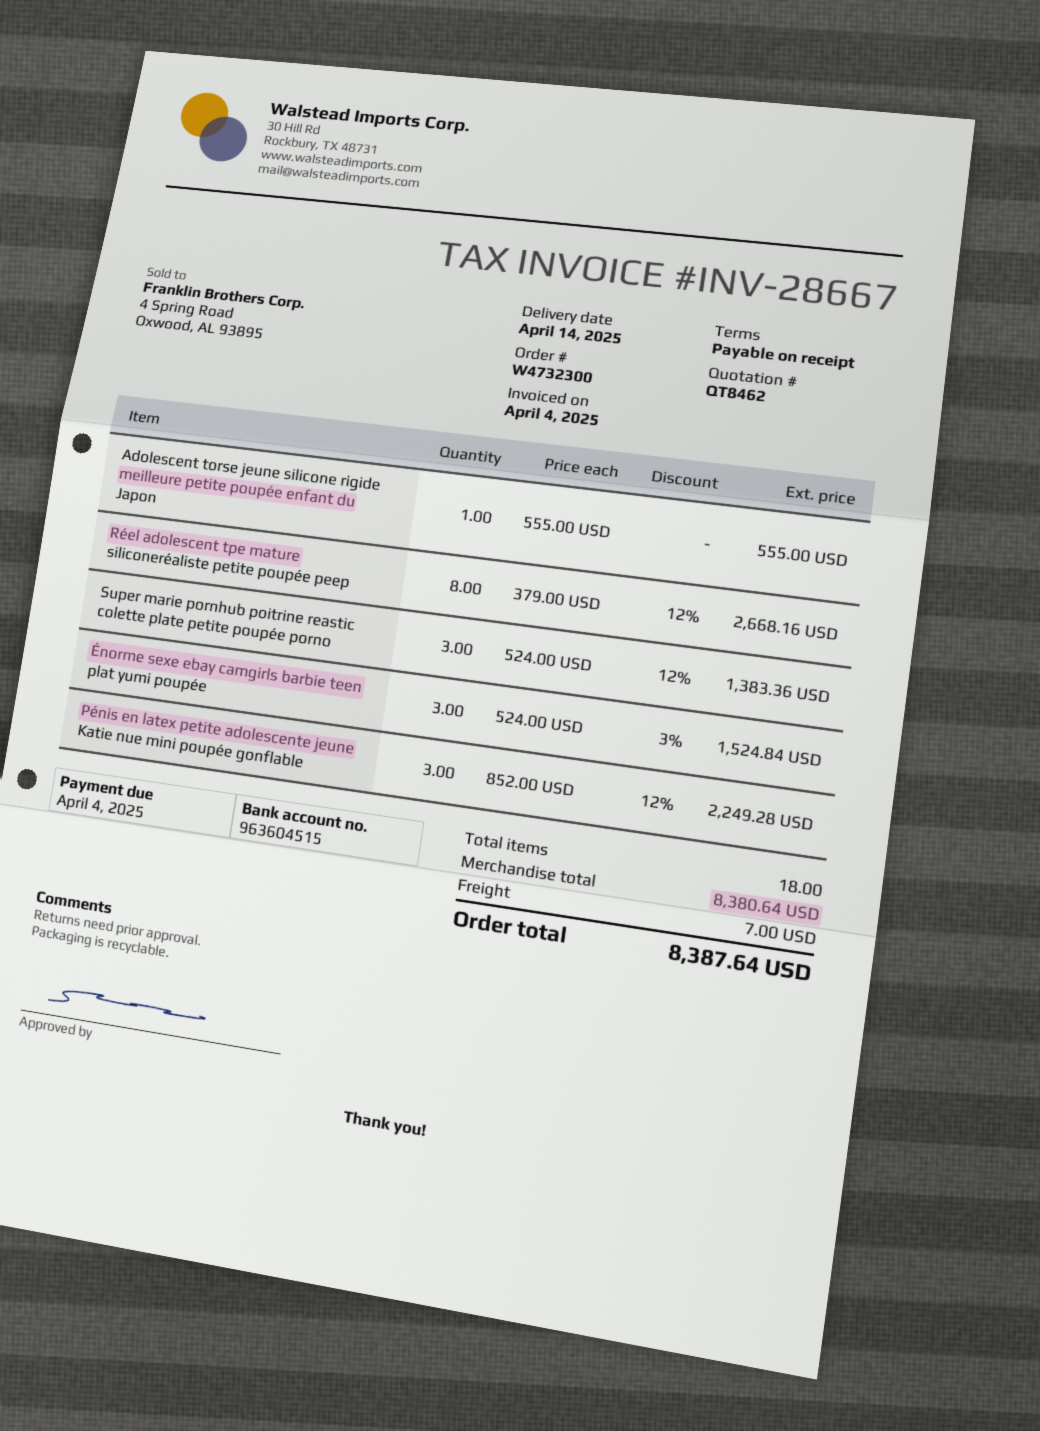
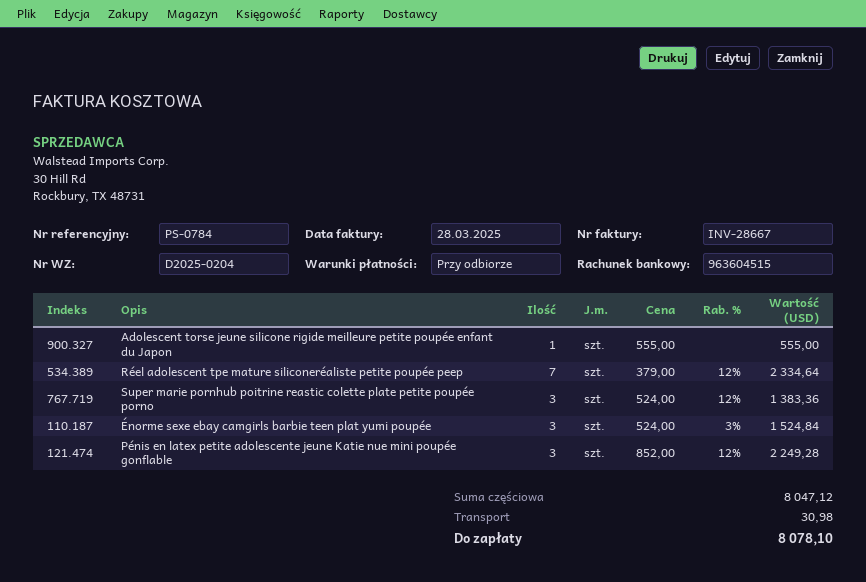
invoice date: 2025-04-04 -> 2025-03-28
Réel adolescent tpe mature siliconeréaliste petite poupée peep: 8 x 379.00 - 12% = 2668.16 -> 7 x 379.00 - 12% = 2334.64
subtotal: 8380.64 -> 8047.12
shipping: 7.00 -> 30.98
total: 8387.64 -> 8078.10

